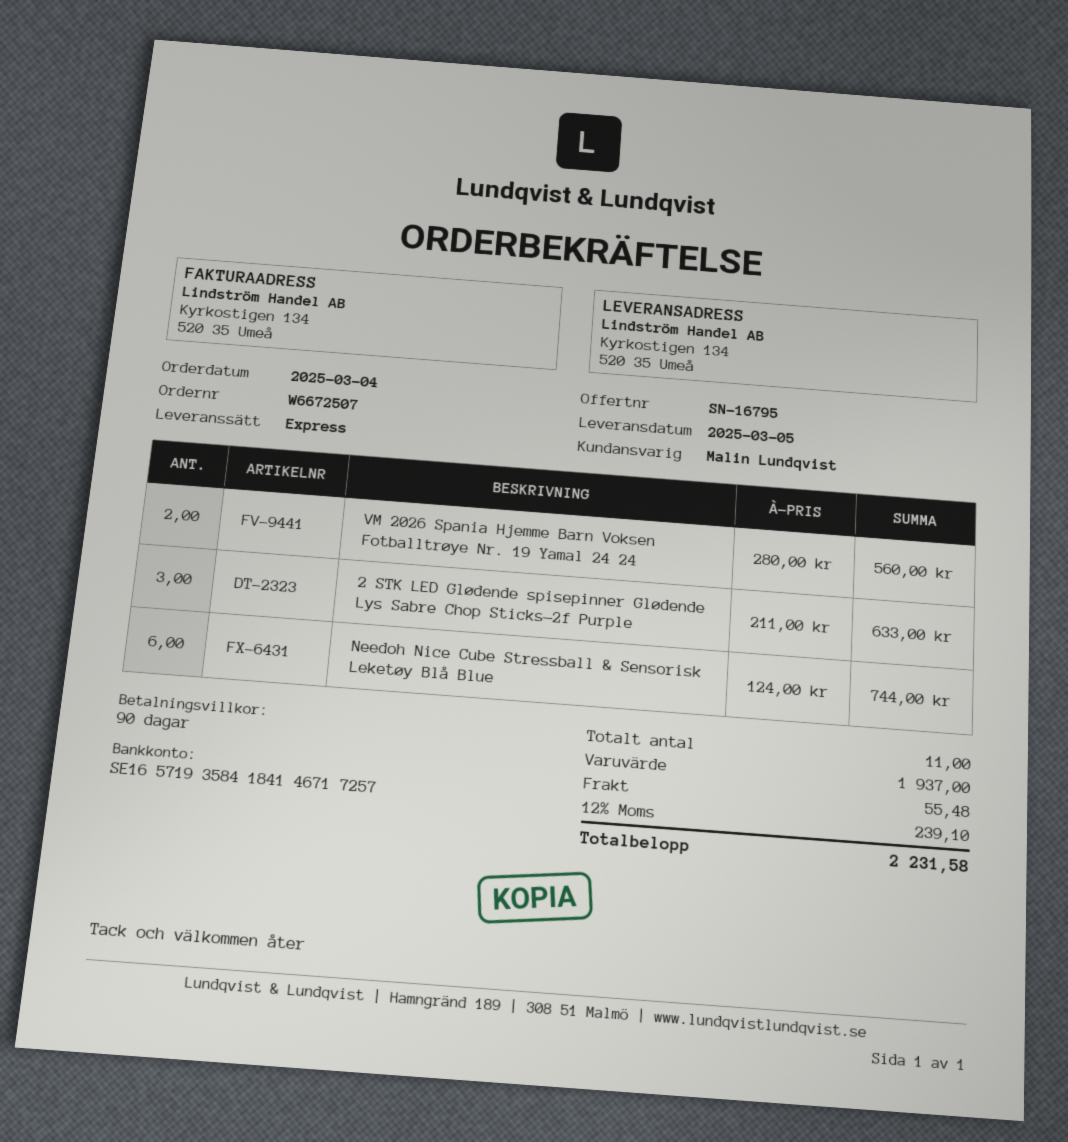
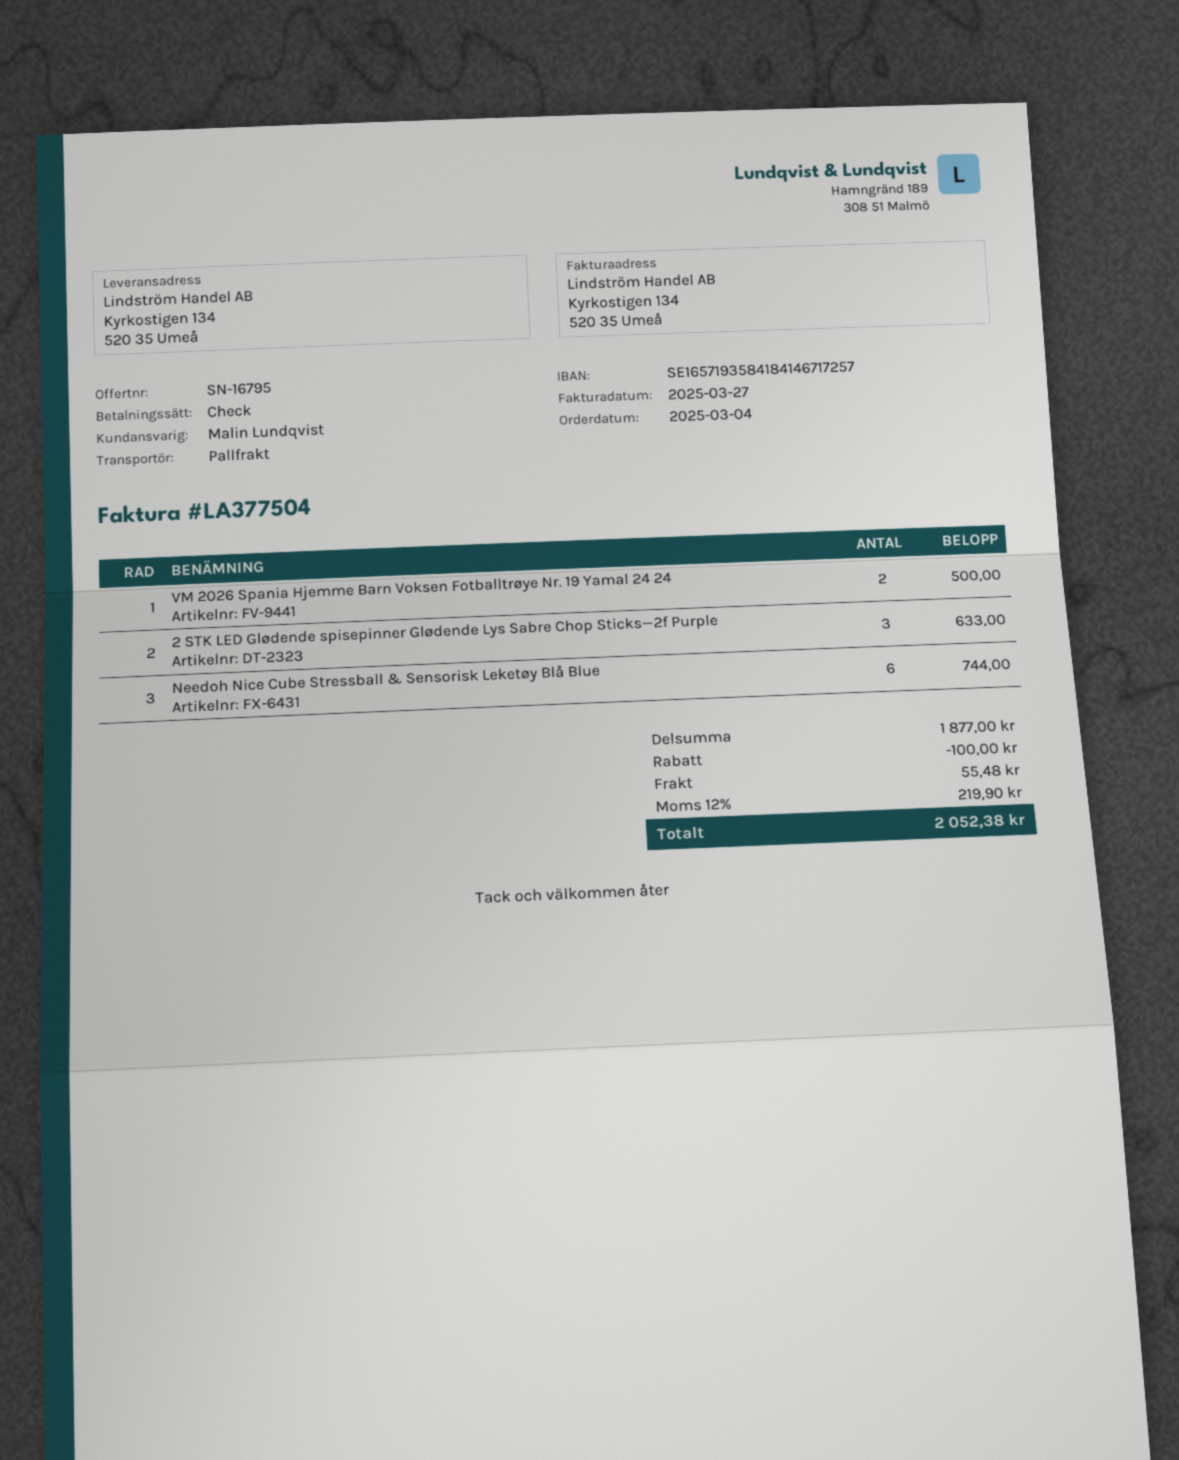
shipping method: express -> pallet freight
VM 2026 Spania Hjemme Barn Voksen Fotballtrøye Nr. 19 Yamal 24 24: 2 for 560.00 -> 2 for 500.00
subtotal: 1937.00 -> 1877.00
discount: none -> 100.00
tax: 12% = 239.10 -> 12% = 219.90
total: 2231.58 -> 2052.38

